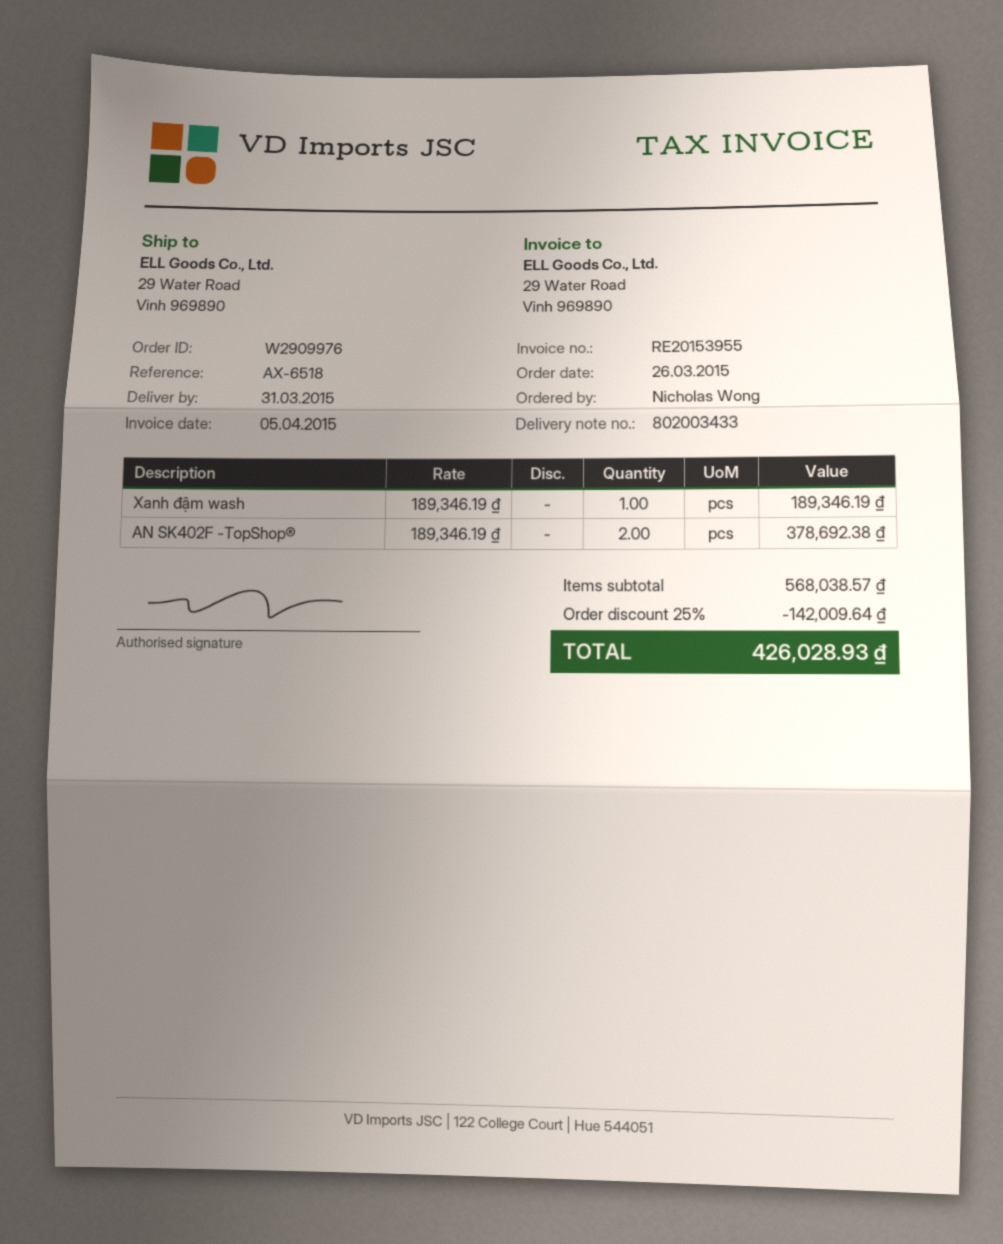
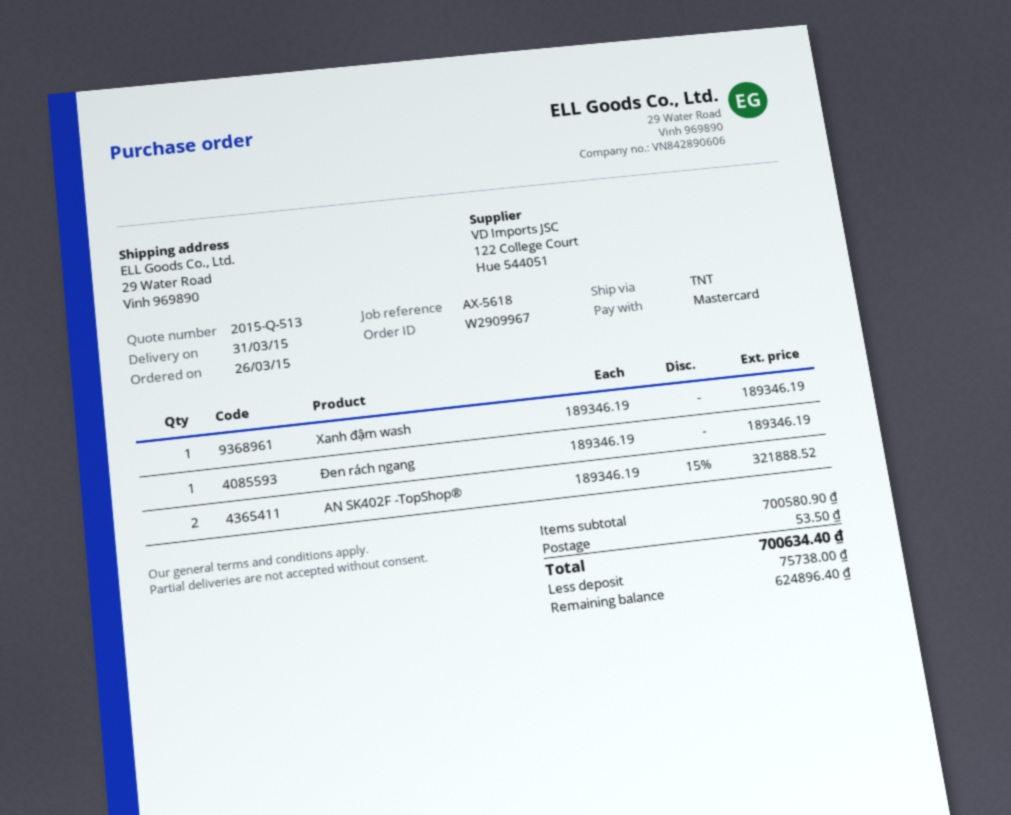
order number: W2909976 -> W2909967
reference: AX-6518 -> AX-5618
AN SK402F -TopShop®: 2 x 189346.19 = 378692.38 -> 2 x 189346.19 - 15% = 321888.52
Đen rách ngang: none -> 1 x 189346.19 = 189346.19
subtotal: 568038.57 -> 700580.90
discount: 25% = 142009.64 -> none
shipping: none -> 53.50
total: 426028.93 -> 700634.40

